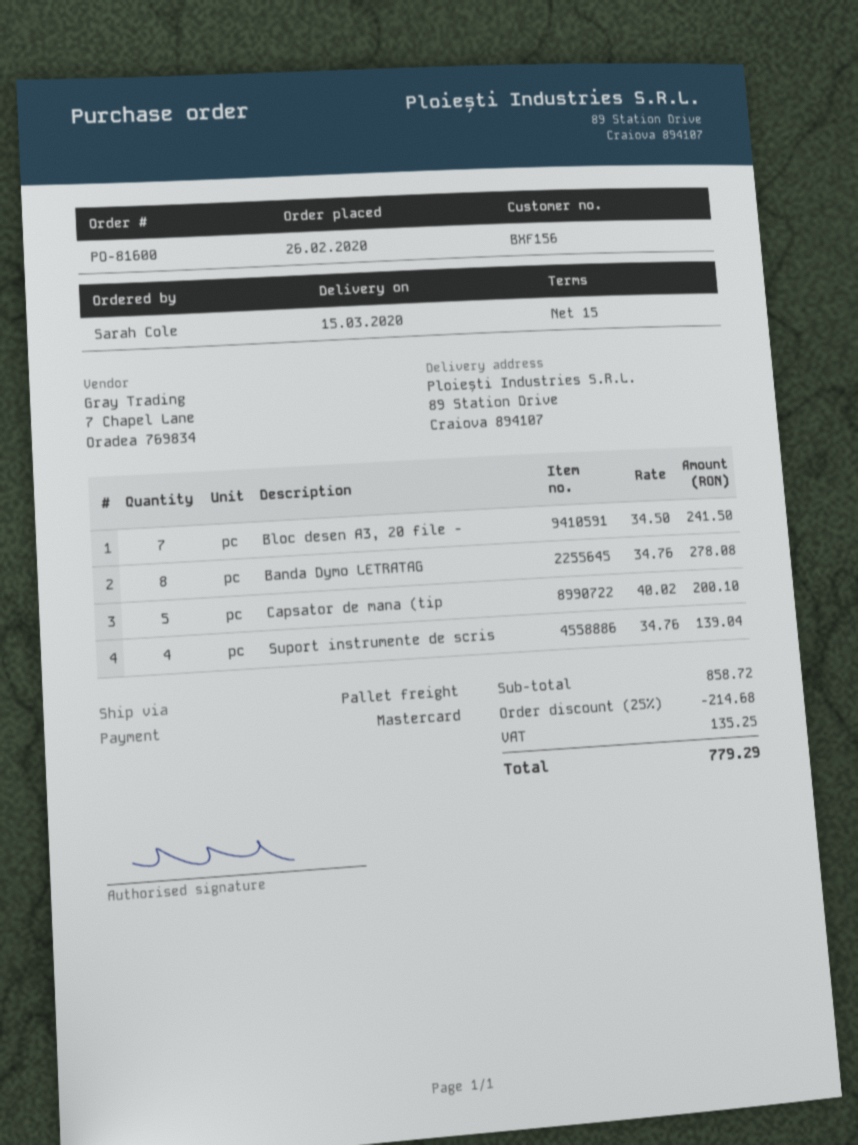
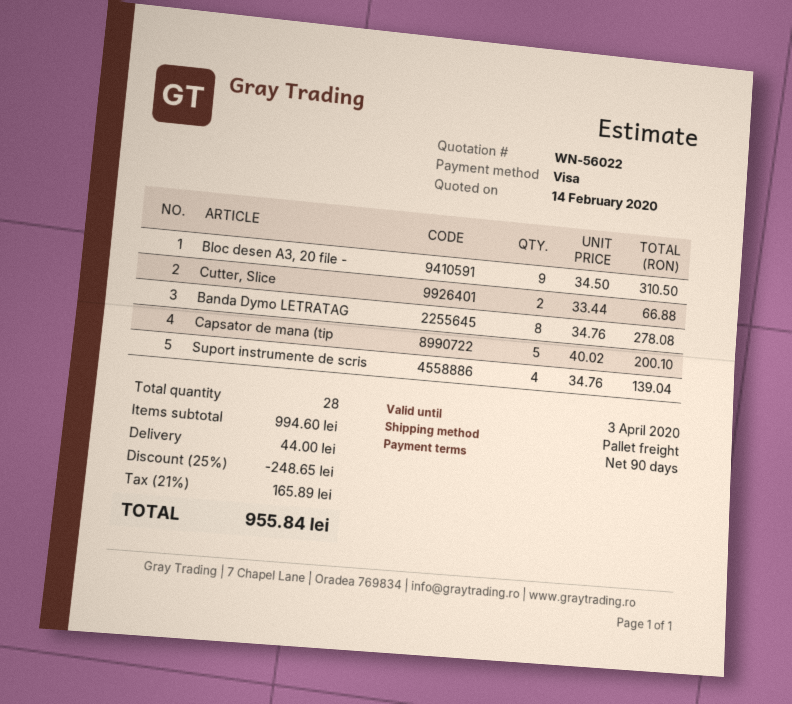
payment terms: 15 days -> 90 days
payment method: Mastercard -> Visa
Bloc desen A3, 20 file -: 7 x 34.50 = 241.50 -> 9 x 34.50 = 310.50
Cutter, Slice: none -> 2 x 33.44 = 66.88
subtotal: 858.72 -> 994.60
discount: 25% = 214.68 -> 25% = 248.65
shipping: none -> 44.00
tax: 135.25 -> 165.89
total: 779.29 -> 955.84

